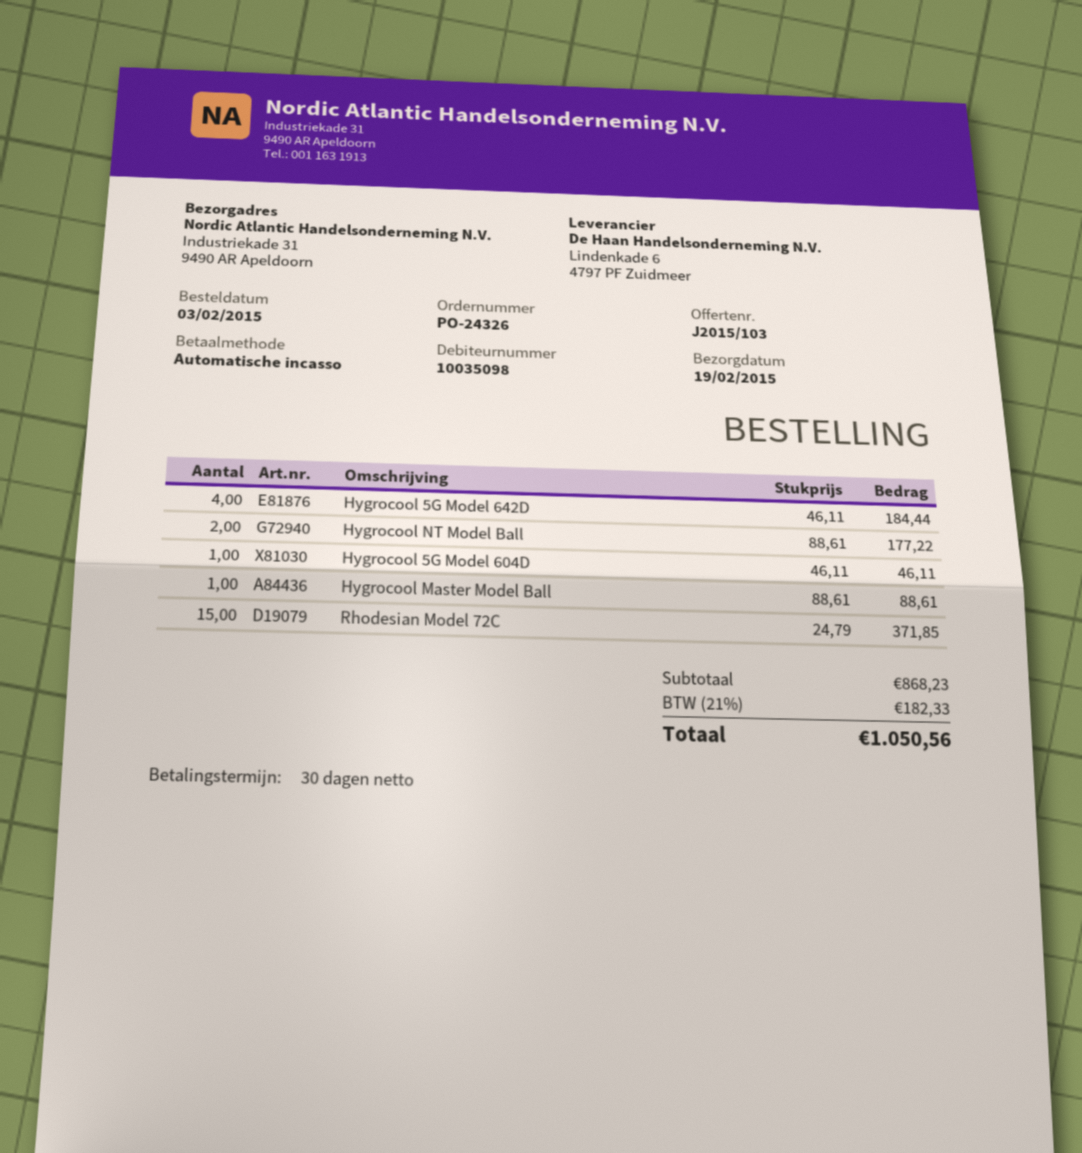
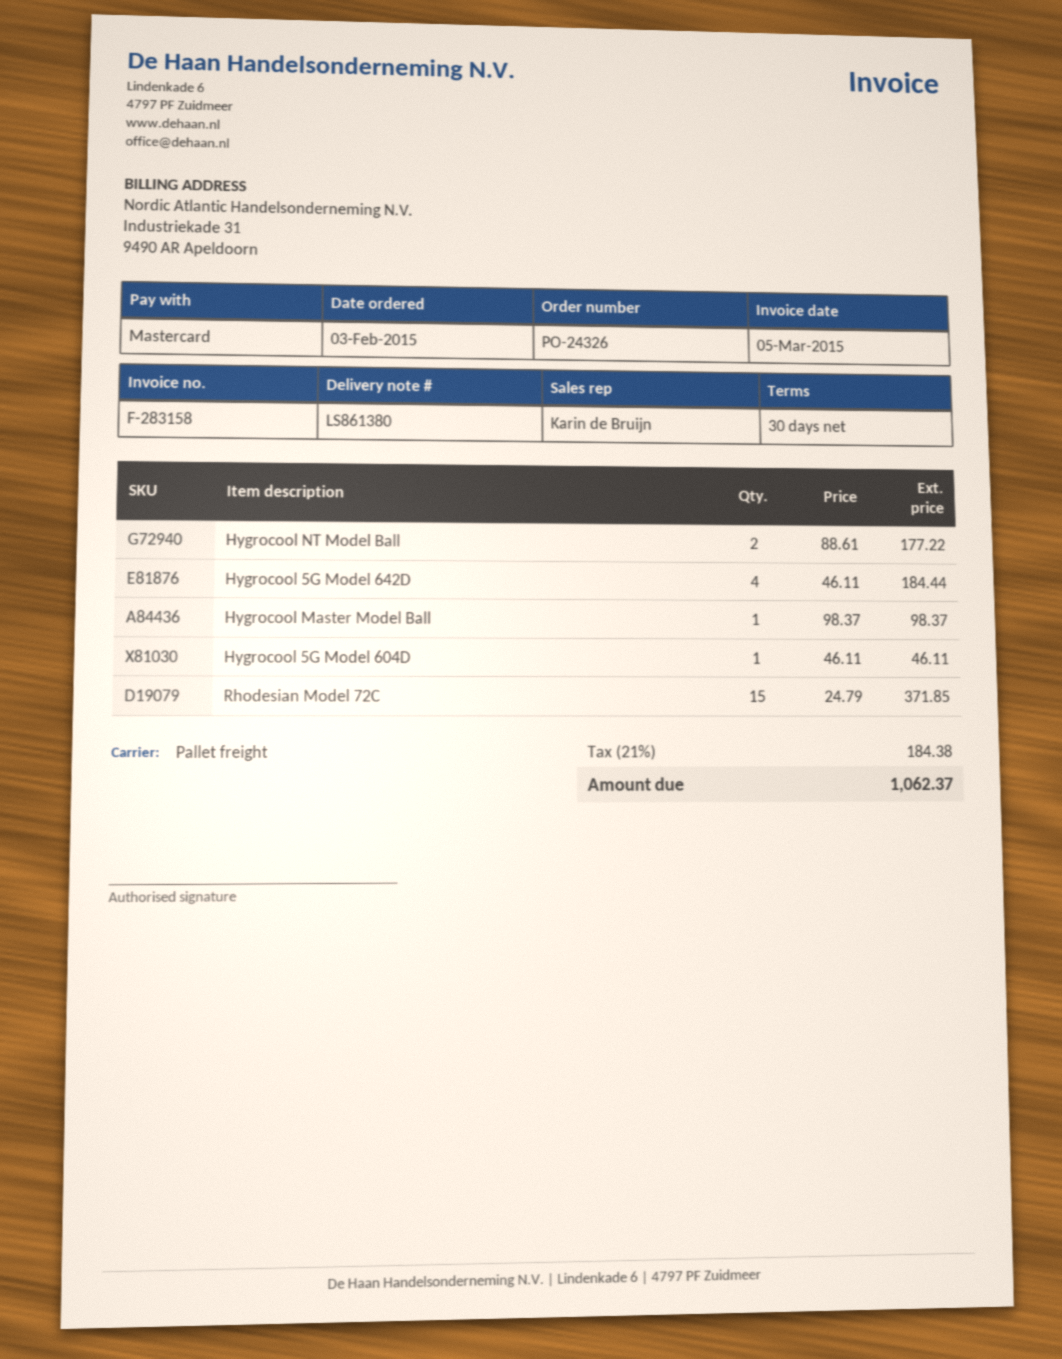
payment method: direct debit -> Mastercard
Hygrocool Master Model Ball: 1 x 88.61 = 88.61 -> 1 x 98.37 = 98.37
tax: 21% = 182.33 -> 21% = 184.38
total: 1050.56 -> 1062.37

